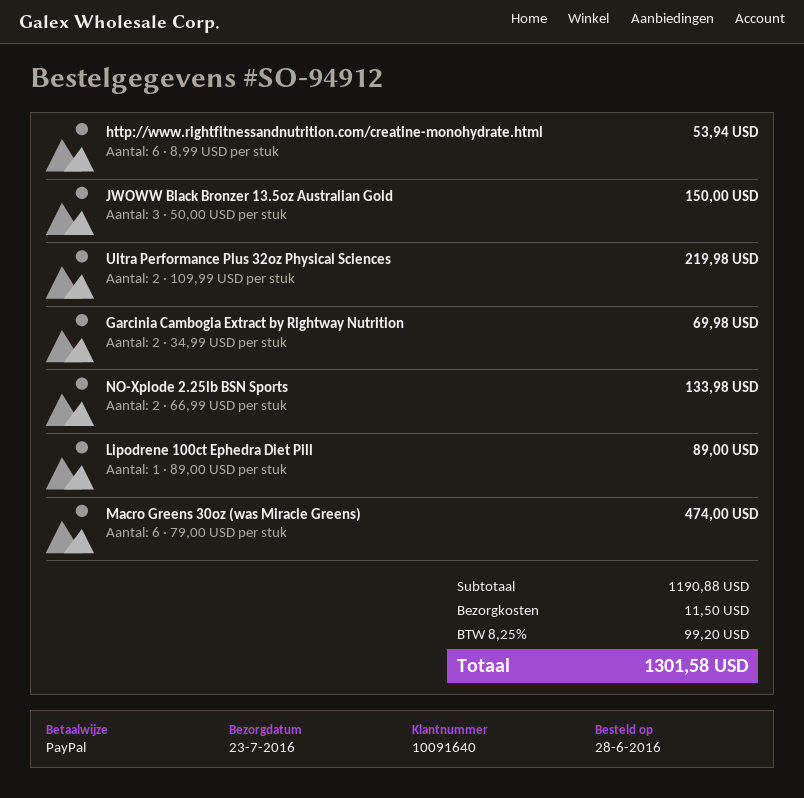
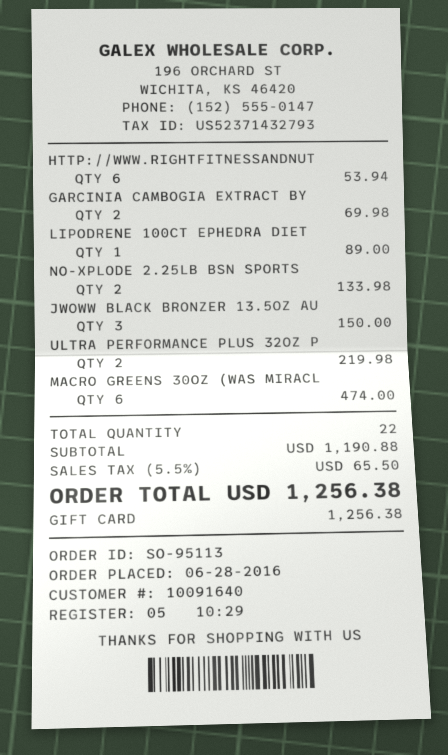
order number: SO-94912 -> SO-95113
payment method: PayPal -> gift card
shipping: 11.50 -> none
tax: 8.25% = 99.20 -> 5.5% = 65.50
total: 1301.58 -> 1256.38

